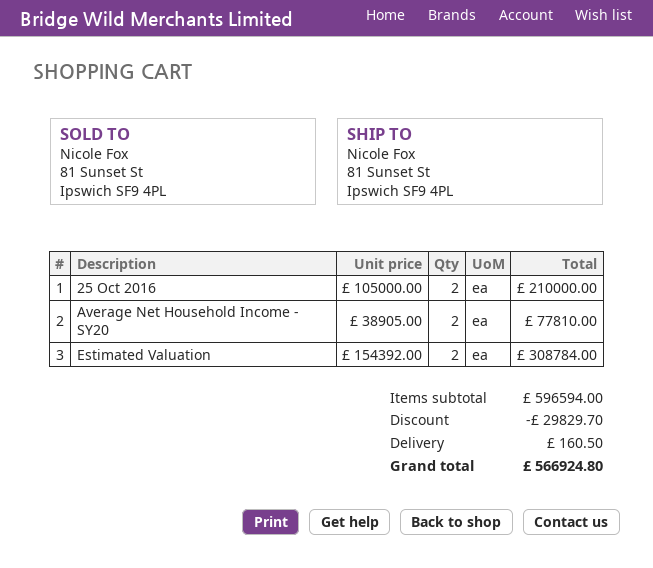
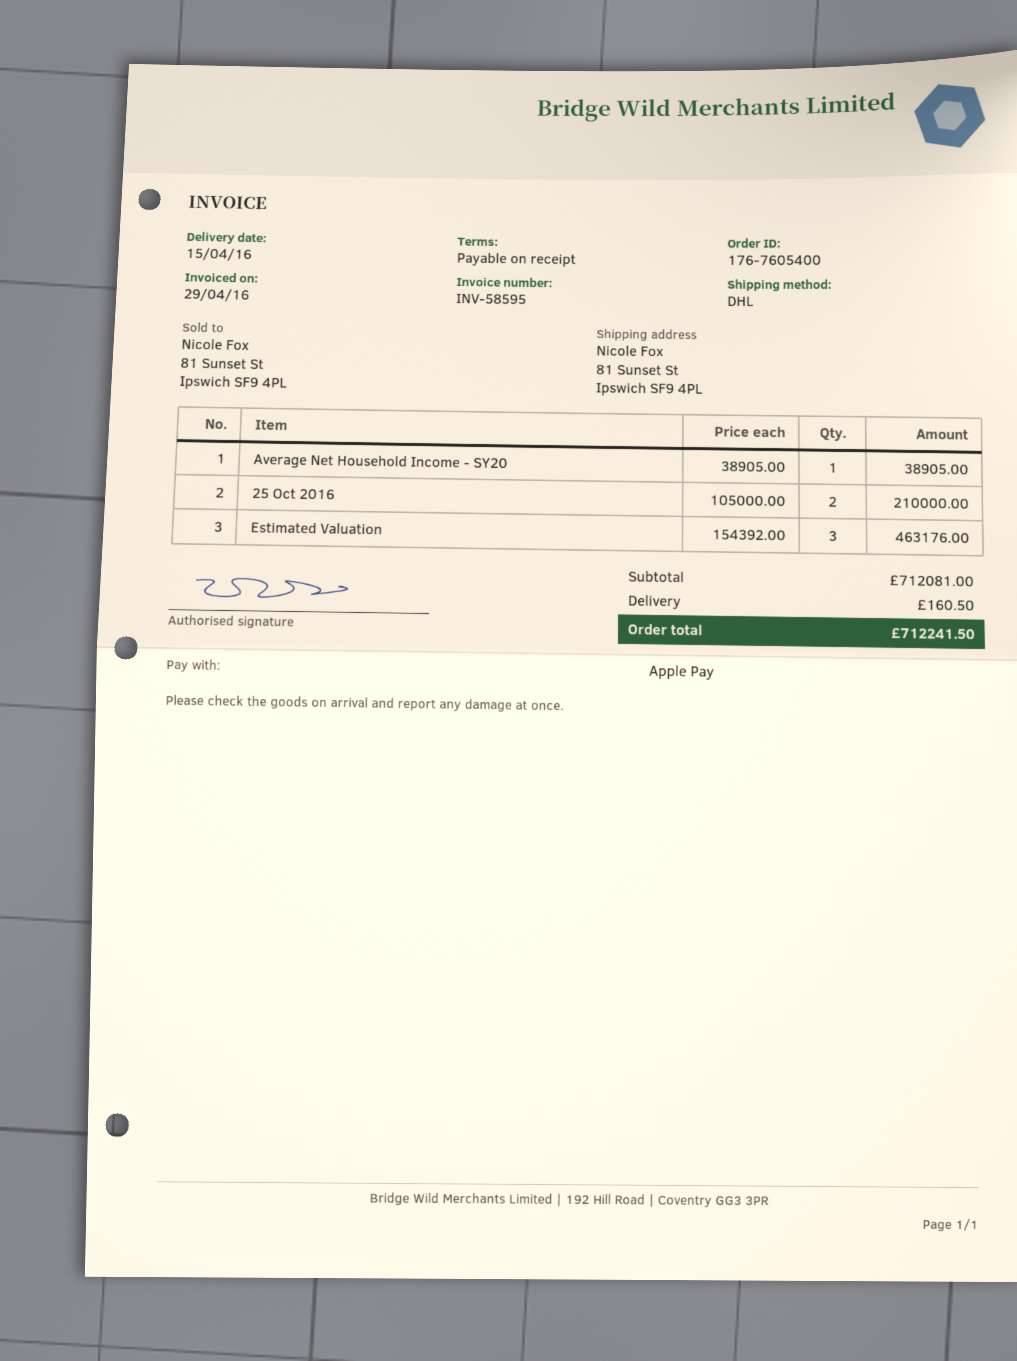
Average Net Household Income - SY20: 2 x 38905.00 = 77810.00 -> 1 x 38905.00 = 38905.00
Estimated Valuation: 2 x 154392.00 = 308784.00 -> 3 x 154392.00 = 463176.00
subtotal: 596594.00 -> 712081.00
discount: 29829.70 -> none
total: 566924.80 -> 712241.50

